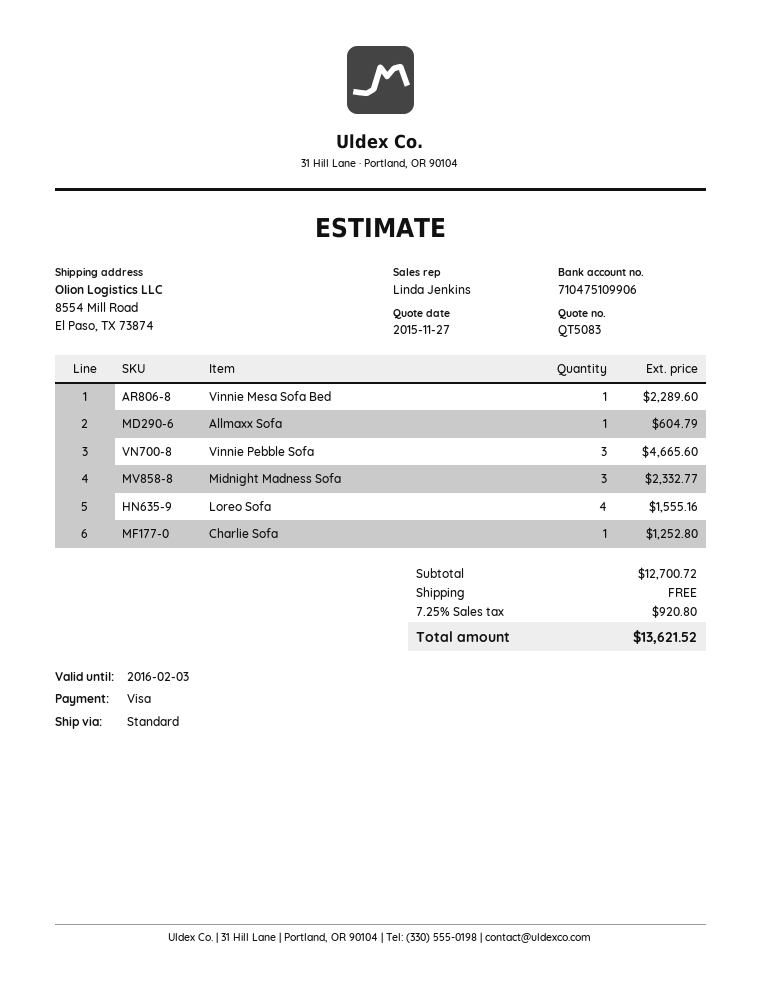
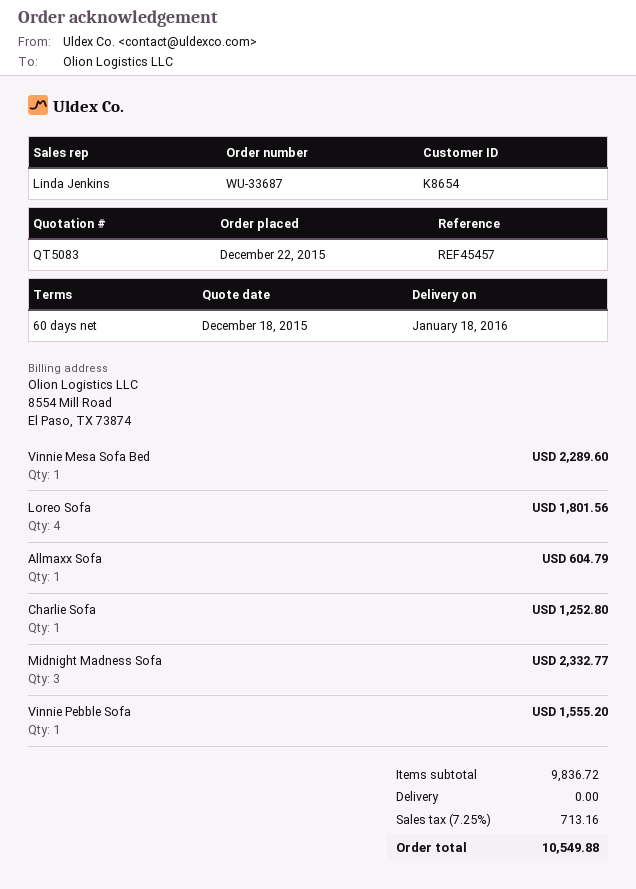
quote date: 2015-11-27 -> 2015-12-18
Vinnie Pebble Sofa: 3 for 4665.60 -> 1 for 1555.20
Loreo Sofa: 4 for 1555.16 -> 4 for 1801.56
subtotal: 12700.72 -> 9836.72
tax: 7.25% = 920.80 -> 7.25% = 713.16
total: 13621.52 -> 10549.88

